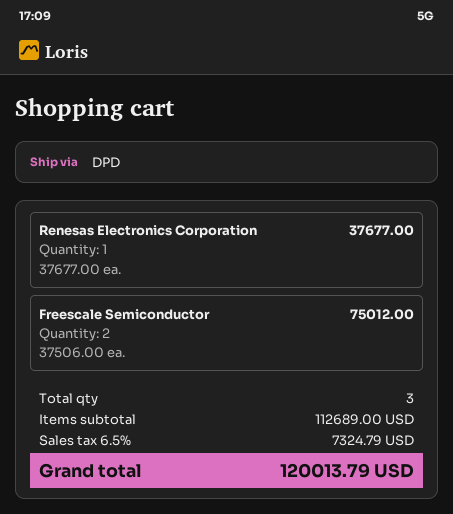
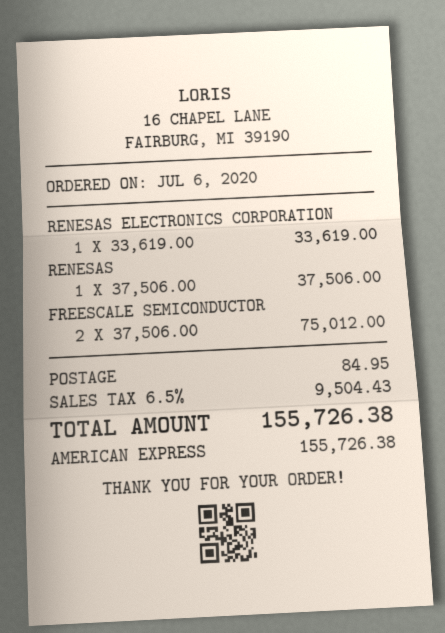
Renesas Electronics Corporation: 1 x 37677.00 = 37677.00 -> 1 x 33619.00 = 33619.00
RENESAS: none -> 1 x 37506.00 = 37506.00
shipping: none -> 84.95
tax: 6.5% = 7324.79 -> 6.5% = 9504.43
total: 120013.79 -> 155726.38

